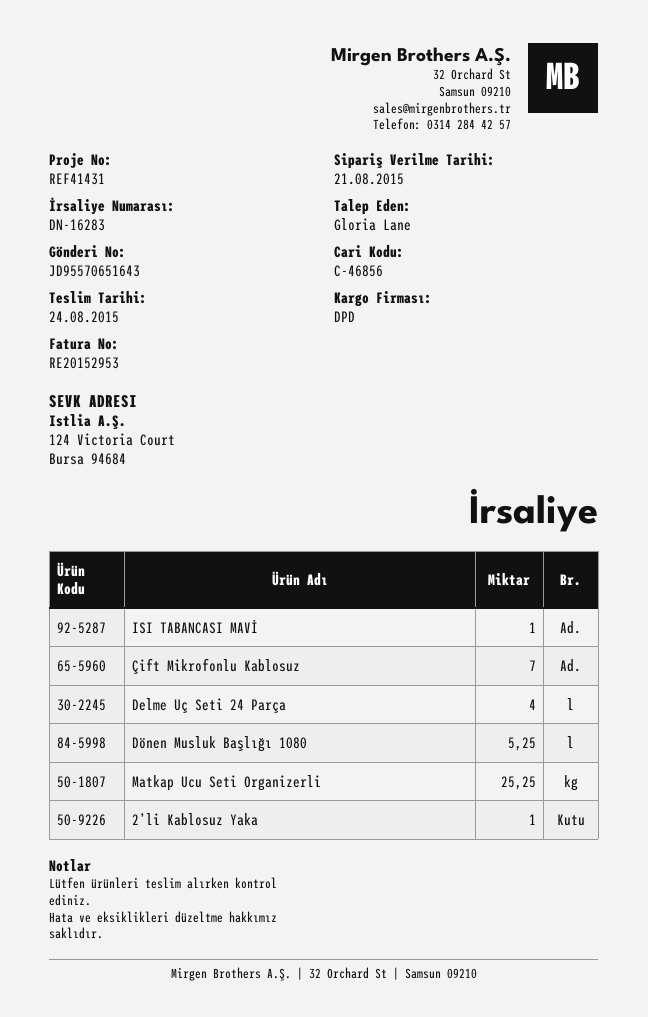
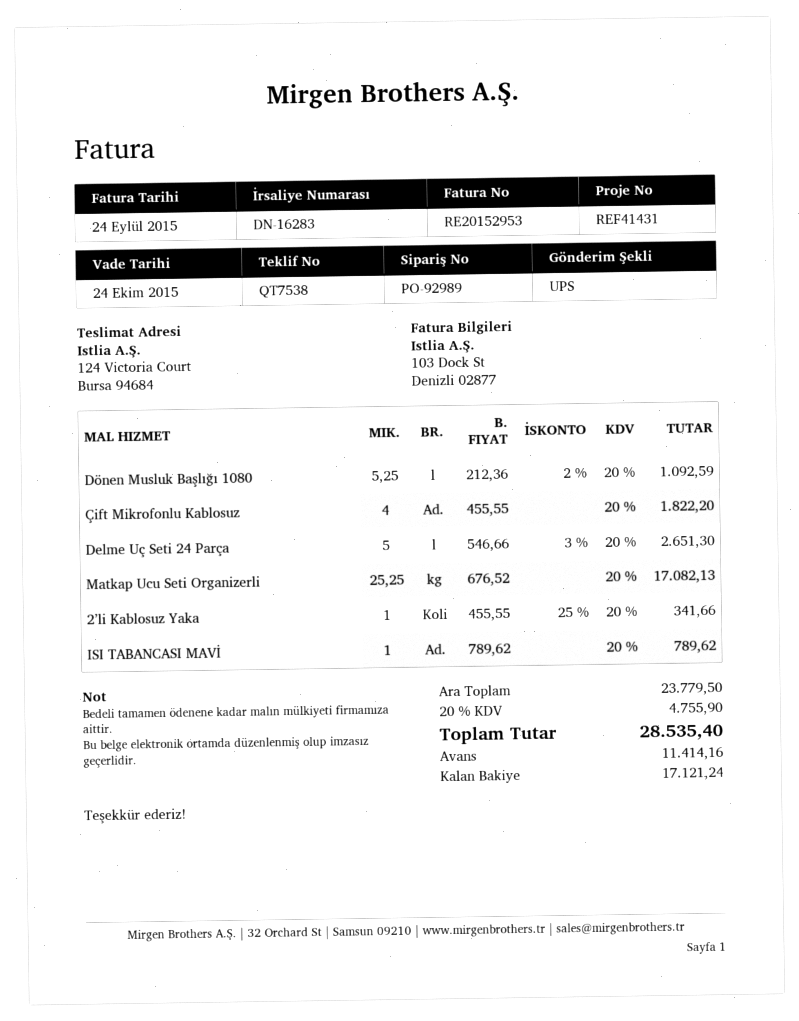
shipping method: DPD -> UPS
Çift Mikrofonlu Kablosuz: 7 -> 4
Delme Uç Seti 24 Parça: 4 -> 5

